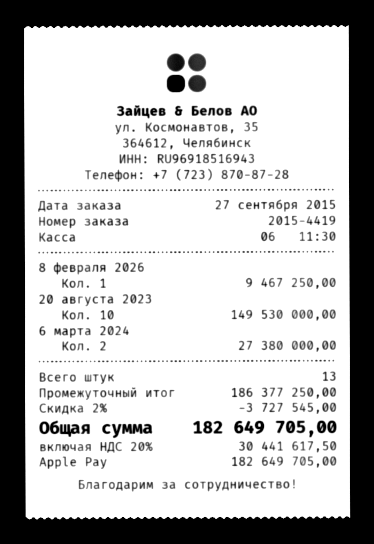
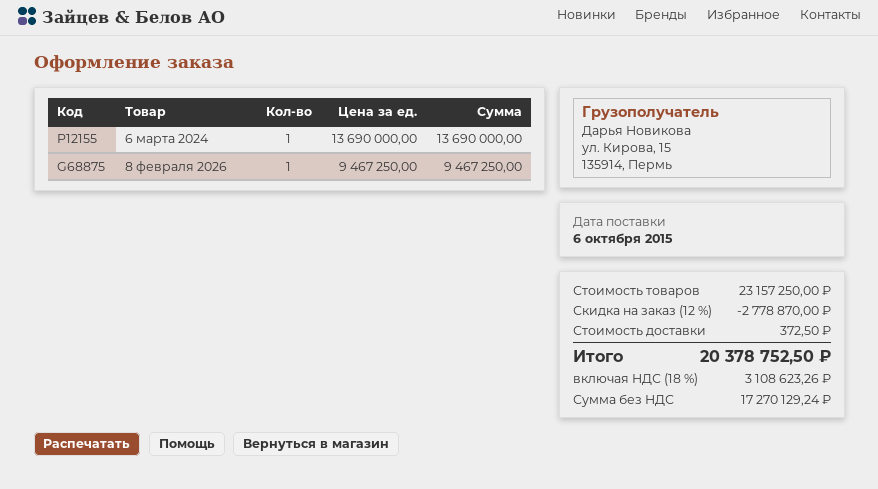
20 августа 2023: 10 for 149530000.00 -> none
6 марта 2024: 2 for 27380000.00 -> 1 for 13690000.00
subtotal: 186377250.00 -> 23157250.00
discount: 2% = 3727545.00 -> 12% = 2778870.00
shipping: none -> 372.50
tax: 20% = 30441617.50 -> 18% = 3108623.26
total: 182649705.00 -> 20378752.50

